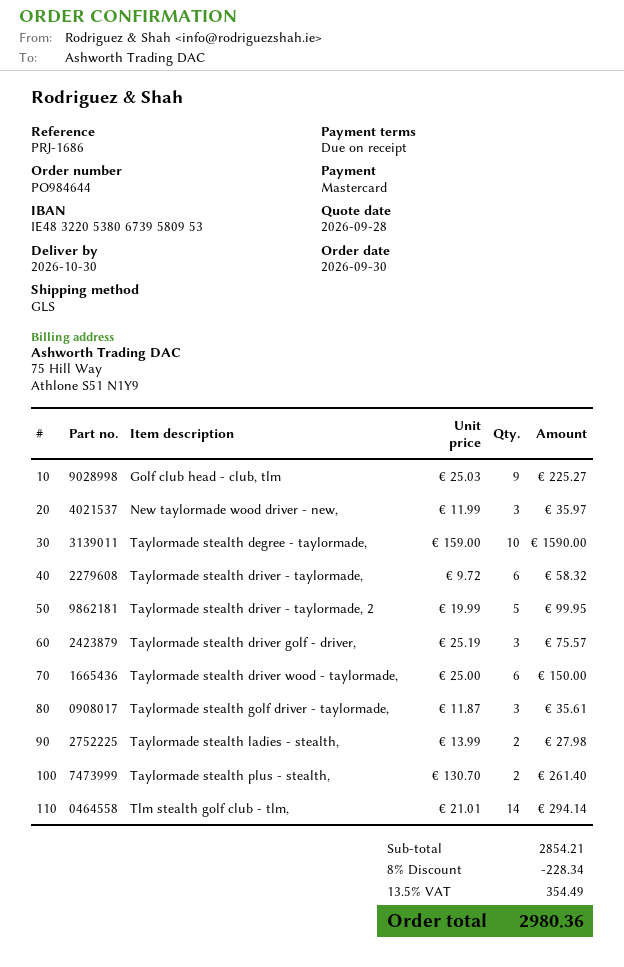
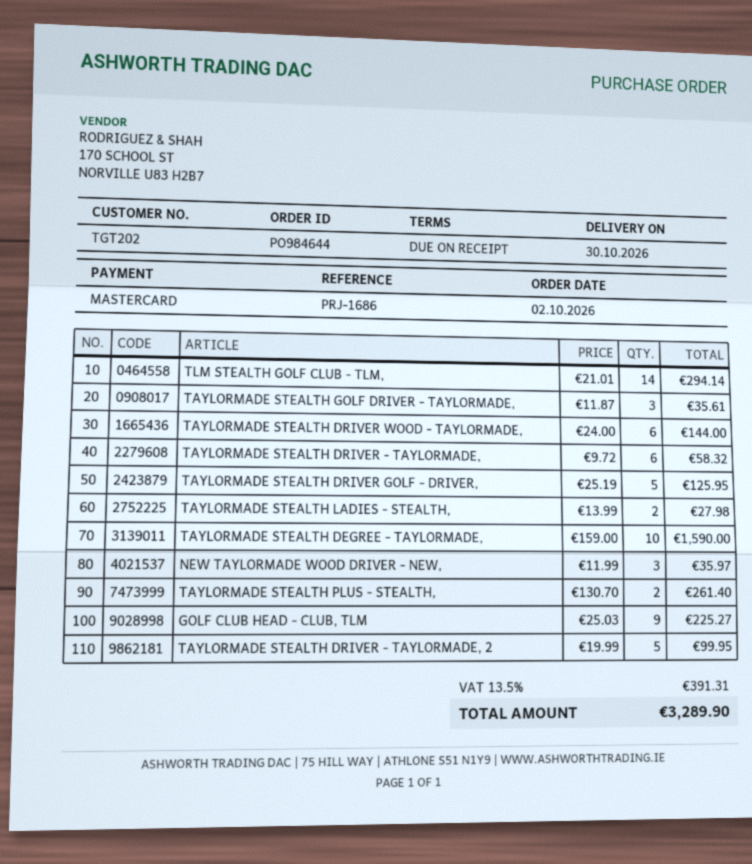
order date: 2026-09-30 -> 2026-10-02
Taylormade stealth driver golf - driver,: 3 x 25.19 = 75.57 -> 5 x 25.19 = 125.95
Taylormade stealth driver wood - taylormade,: 6 x 25.00 = 150.00 -> 6 x 24.00 = 144.00
discount: 8% = 228.34 -> none
tax: 13.5% = 354.49 -> 13.5% = 391.31
total: 2980.36 -> 3289.90

